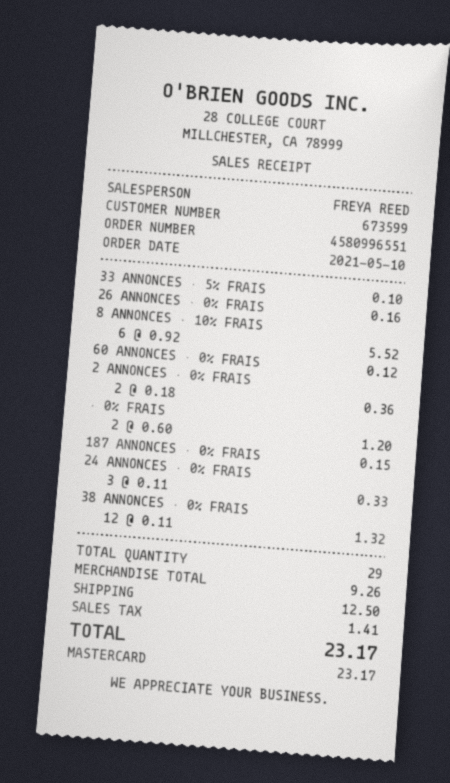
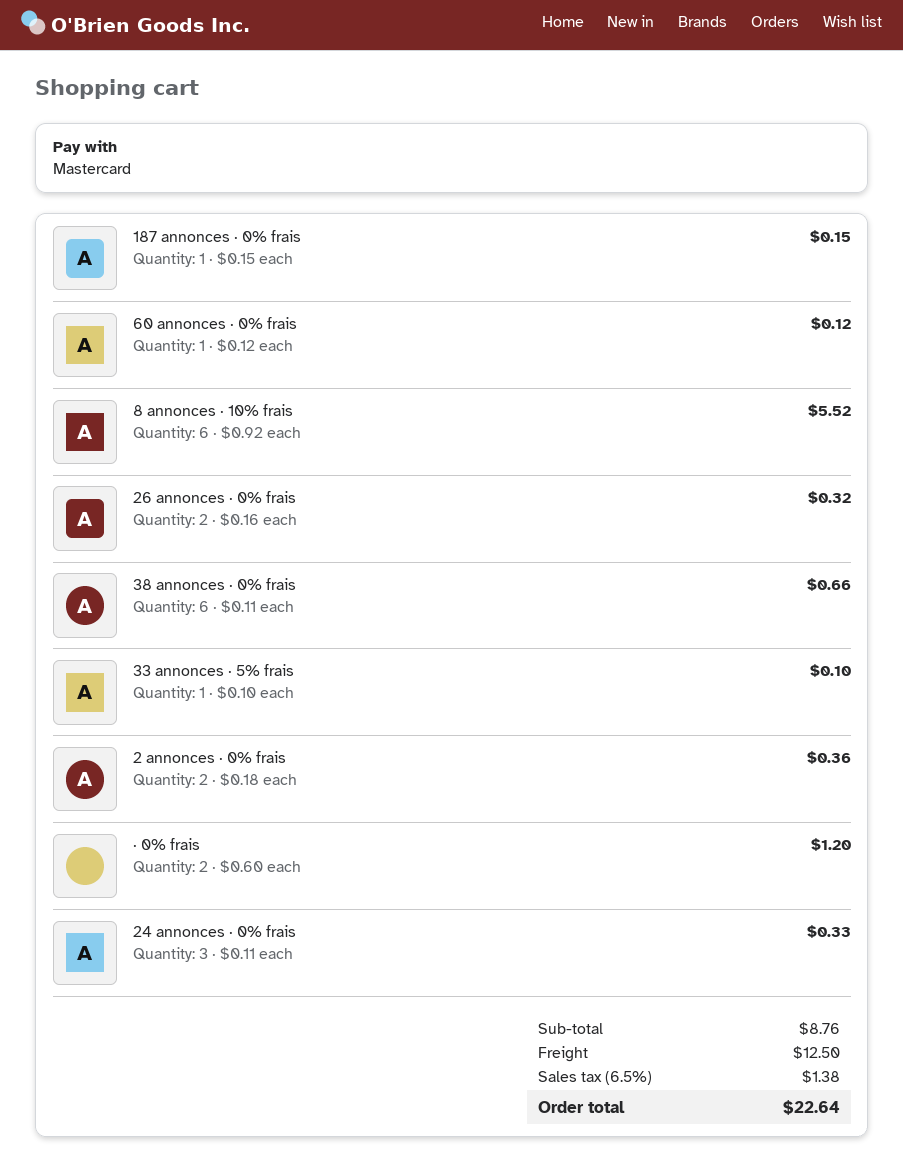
26 ANNONCES · 0% FRAIS: 1 x 0.16 = 0.16 -> 2 x 0.16 = 0.32
38 ANNONCES · 0% FRAIS: 12 x 0.11 = 1.32 -> 6 x 0.11 = 0.66
subtotal: 9.26 -> 8.76
tax: 1.41 -> 1.38
total: 23.17 -> 22.64

